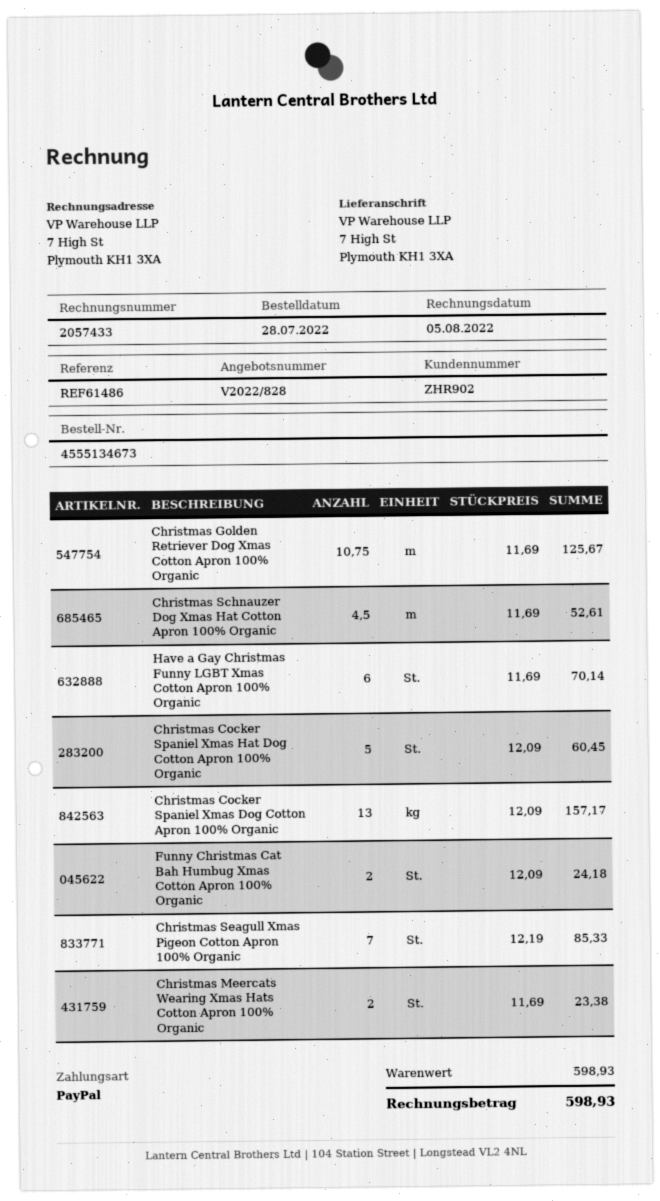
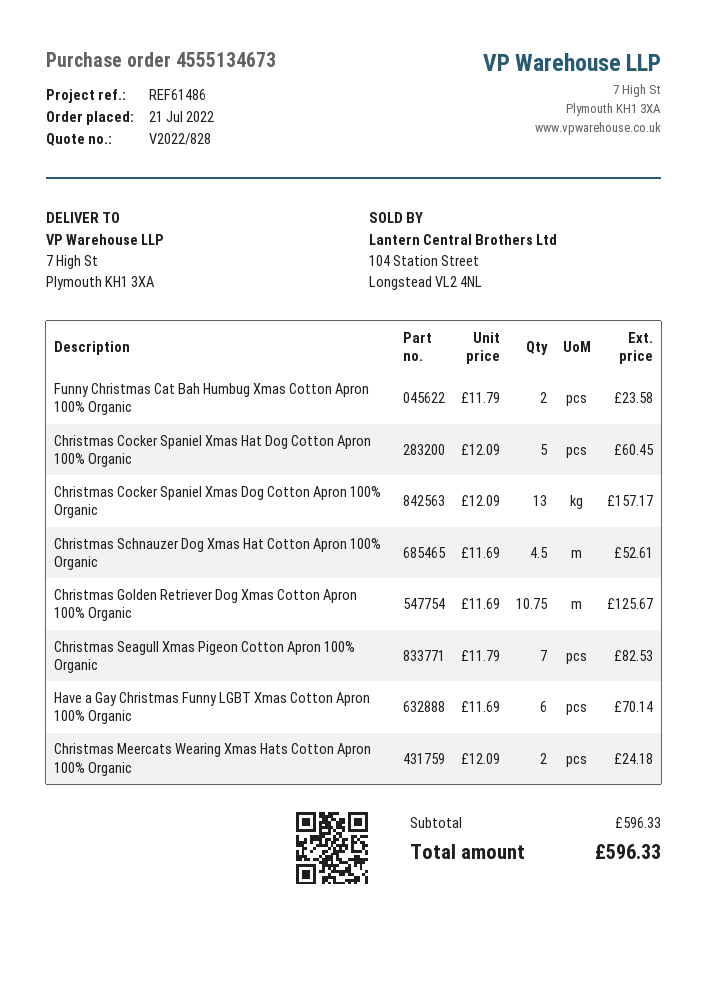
order date: 2022-07-28 -> 2022-07-21
Funny Christmas Cat Bah Humbug Xmas Cotton Apron 100% Organic: 2 x 12.09 = 24.18 -> 2 x 11.79 = 23.58
Christmas Seagull Xmas Pigeon Cotton Apron 100% Organic: 7 x 12.19 = 85.33 -> 7 x 11.79 = 82.53
Christmas Meercats Wearing Xmas Hats Cotton Apron 100% Organic: 2 x 11.69 = 23.38 -> 2 x 12.09 = 24.18
subtotal: 598.93 -> 596.33
total: 598.93 -> 596.33

